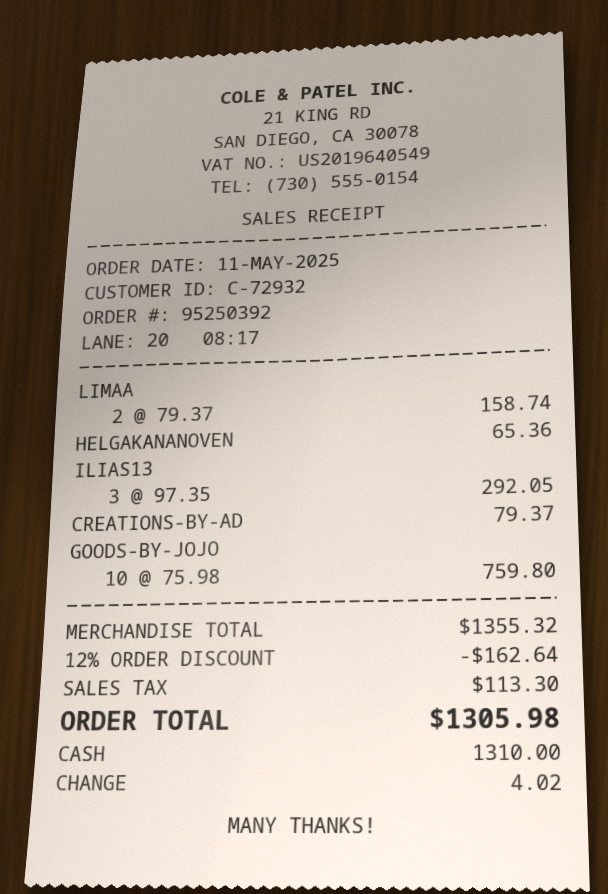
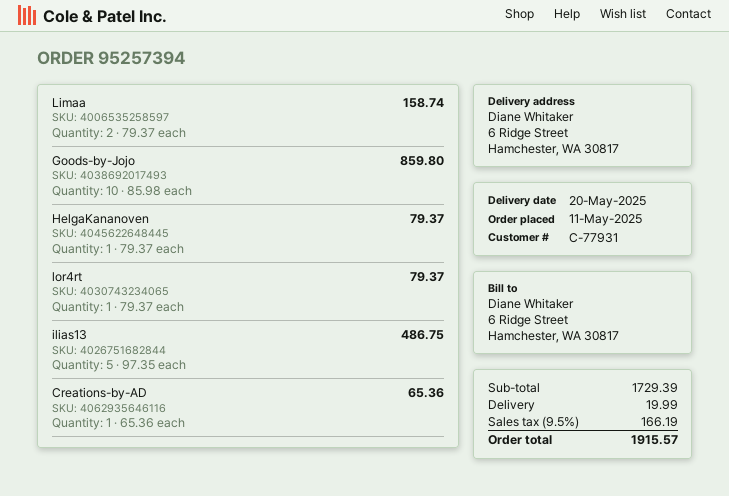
order number: 95250392 -> 95257394
customer number: C-72932 -> C-77931
HELGAKANANOVEN: 1 x 65.36 = 65.36 -> 1 x 79.37 = 79.37
ILIAS13: 3 x 97.35 = 292.05 -> 5 x 97.35 = 486.75
CREATIONS-BY-AD: 1 x 79.37 = 79.37 -> 1 x 65.36 = 65.36
GOODS-BY-JOJO: 10 x 75.98 = 759.80 -> 10 x 85.98 = 859.80
lor4rt: none -> 1 x 79.37 = 79.37
subtotal: 1355.32 -> 1729.39
discount: 12% = 162.64 -> none
shipping: none -> 19.99
tax: 113.30 -> 166.19
total: 1305.98 -> 1915.57

